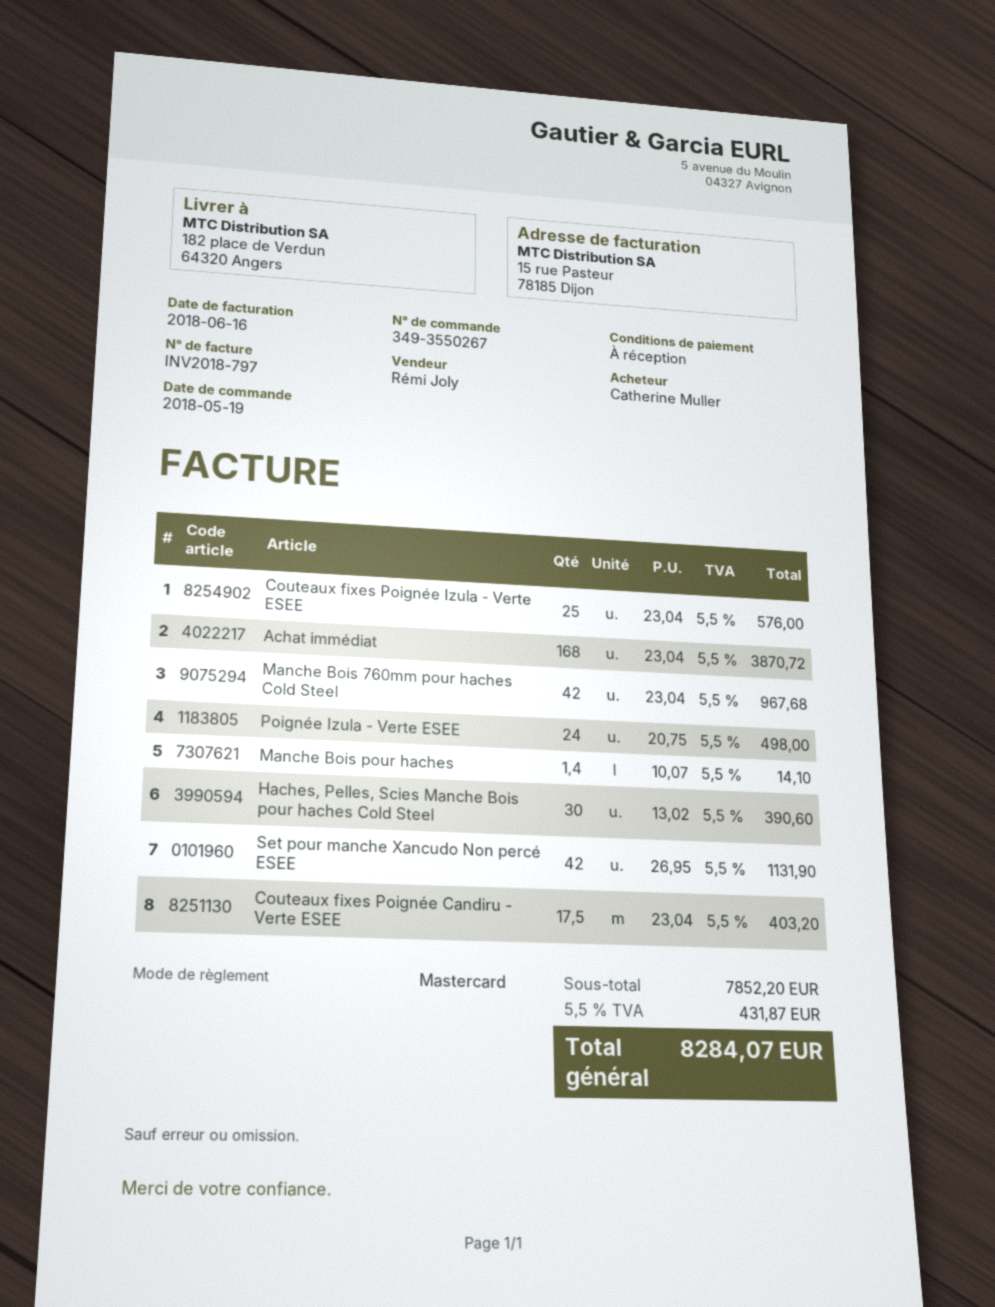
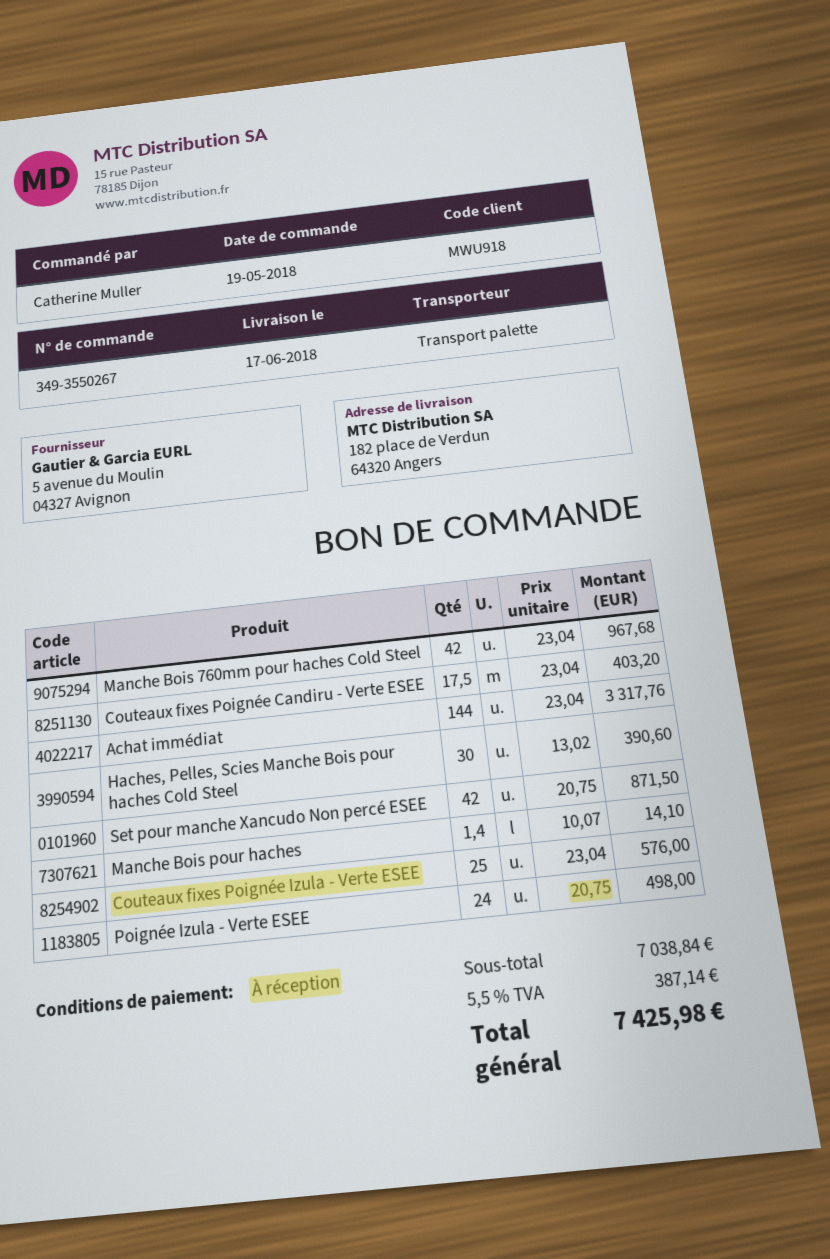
Achat immédiat: 168 x 23.04 = 3870.72 -> 144 x 23.04 = 3317.76
Set pour manche Xancudo Non percé ESEE: 42 x 26.95 = 1131.90 -> 42 x 20.75 = 871.50
subtotal: 7852.20 -> 7038.84
tax: 5.5% = 431.87 -> 5.5% = 387.14
total: 8284.07 -> 7425.98

